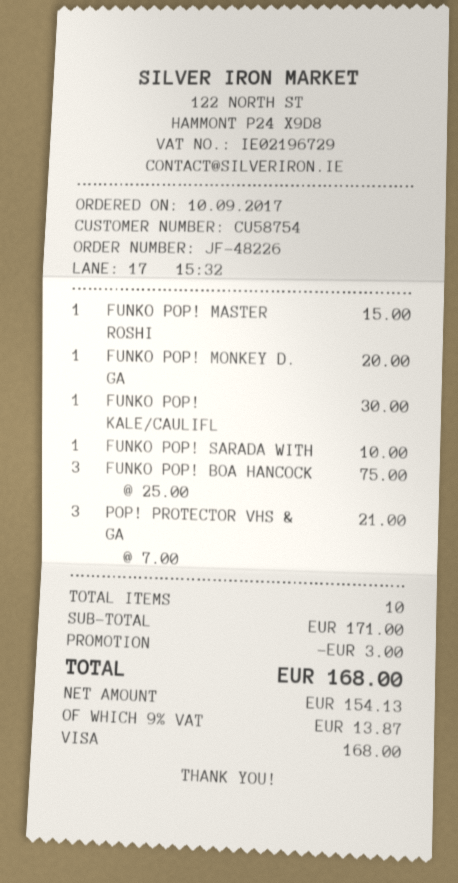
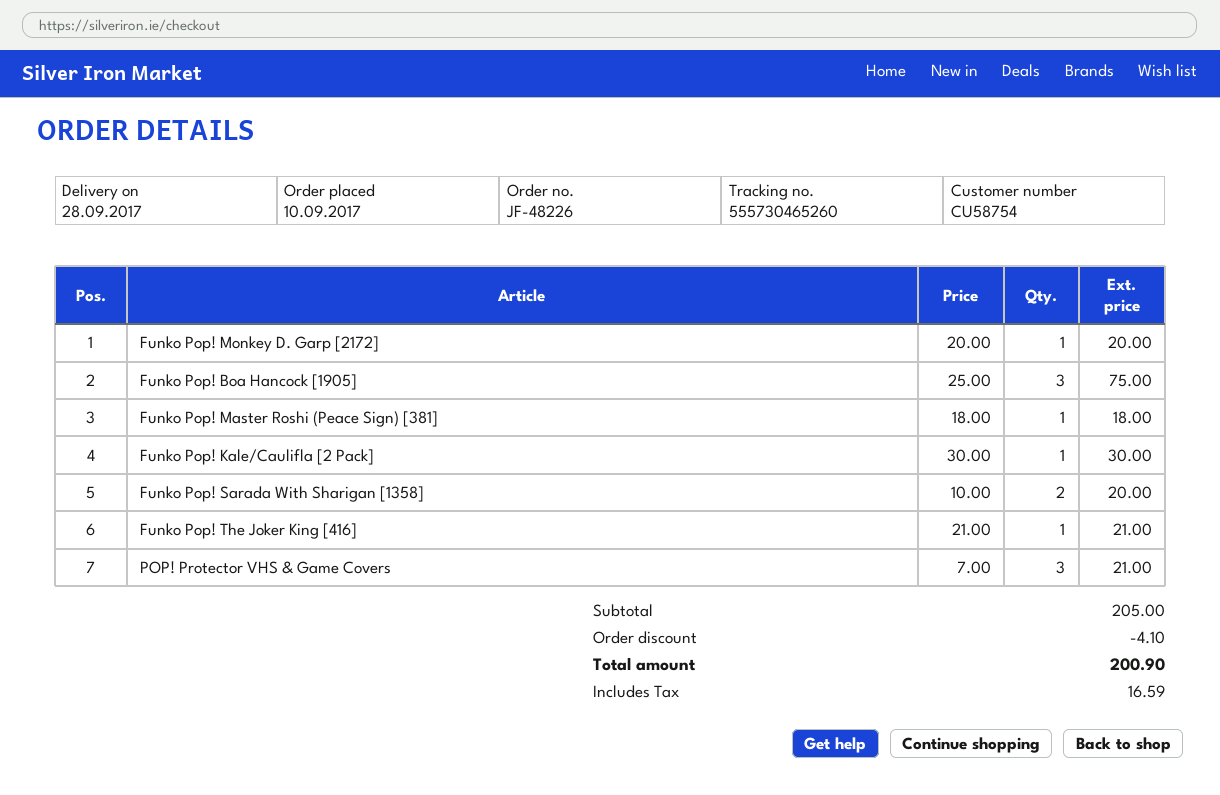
FUNKO POP! MASTER ROSHI: 1 x 15.00 = 15.00 -> 1 x 18.00 = 18.00
FUNKO POP! SARADA WITH: 1 x 10.00 = 10.00 -> 2 x 10.00 = 20.00
Funko Pop! The Joker King [416]: none -> 1 x 21.00 = 21.00
subtotal: 171.00 -> 205.00
discount: 3.00 -> 4.10
tax: 13.87 -> 16.59
total: 168.00 -> 200.90

